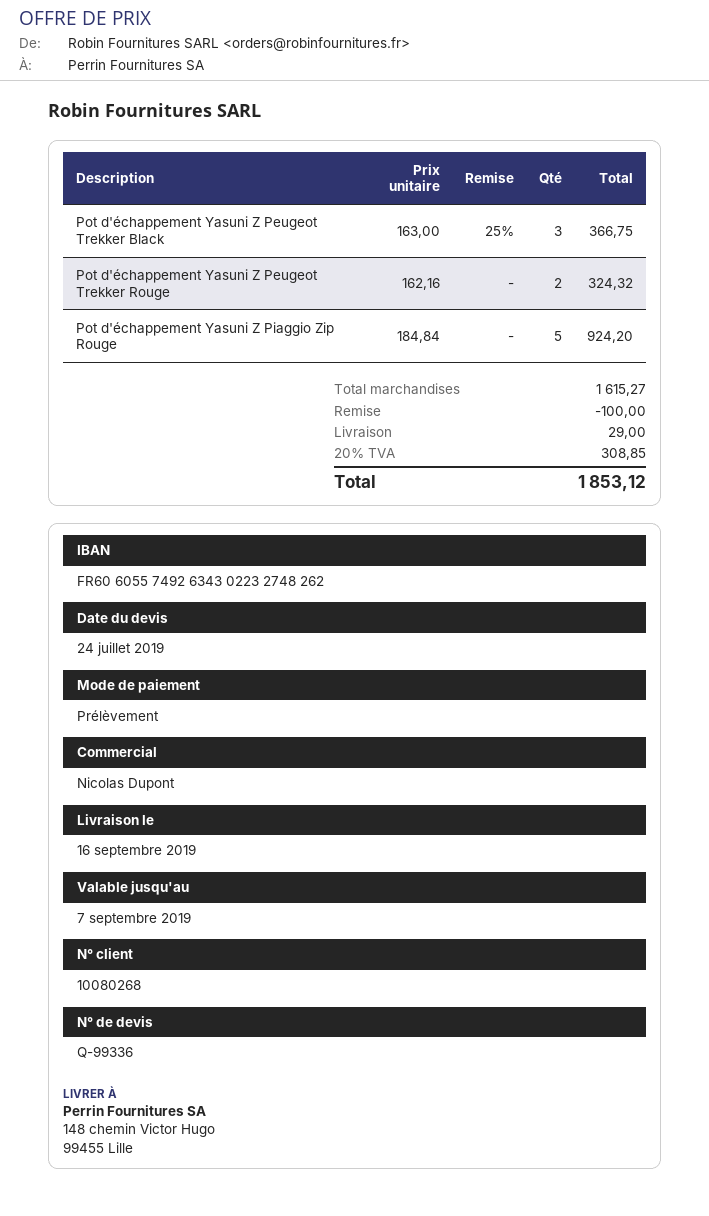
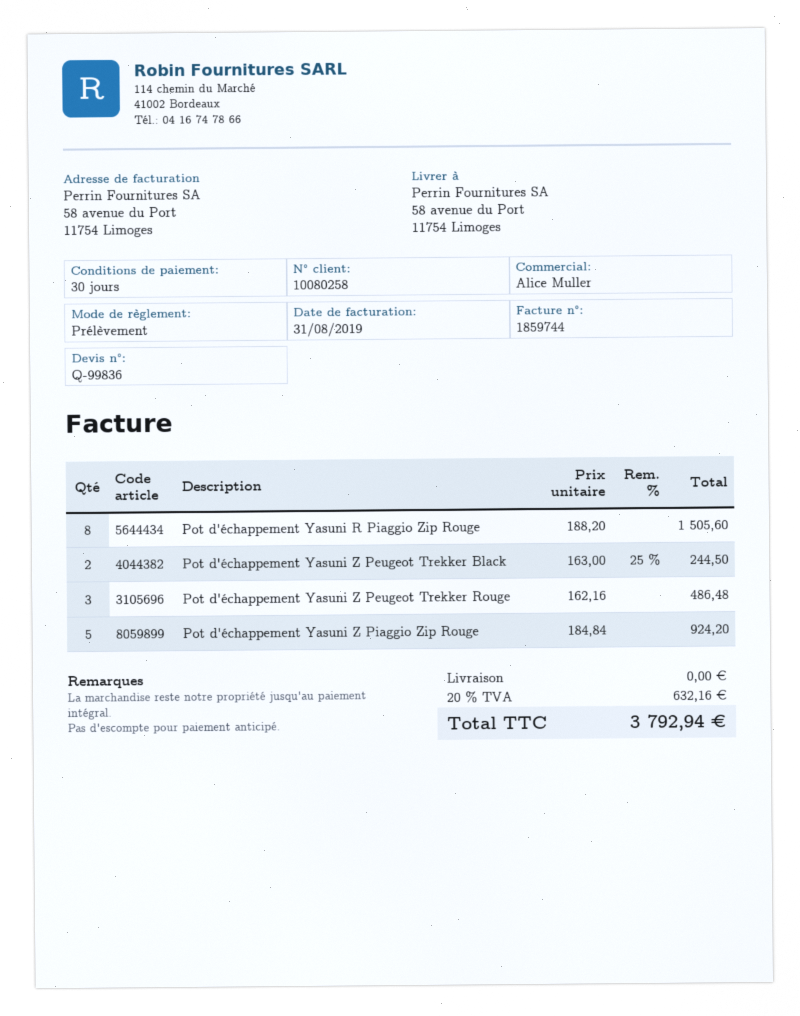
quote number: Q-99336 -> Q-99836
customer number: 10080268 -> 10080258
sales rep: Nicolas Dupont -> Alice Muller
ship to: 148 chemin Victor Hugo, 99455 Lille -> 58 avenue du Port, 11754 Limoges
Pot d'échappement Yasuni Z Peugeot Trekker Black: 3 x 163.00 - 25% = 366.75 -> 2 x 163.00 - 25% = 244.50
Pot d'échappement Yasuni Z Peugeot Trekker Rouge: 2 x 162.16 = 324.32 -> 3 x 162.16 = 486.48
Pot d'échappement Yasuni R Piaggio Zip Rouge: none -> 8 x 188.20 = 1505.60
discount: 100.00 -> none
shipping: 29.00 -> 0.00
tax: 20% = 308.85 -> 20% = 632.16
total: 1853.12 -> 3792.94

